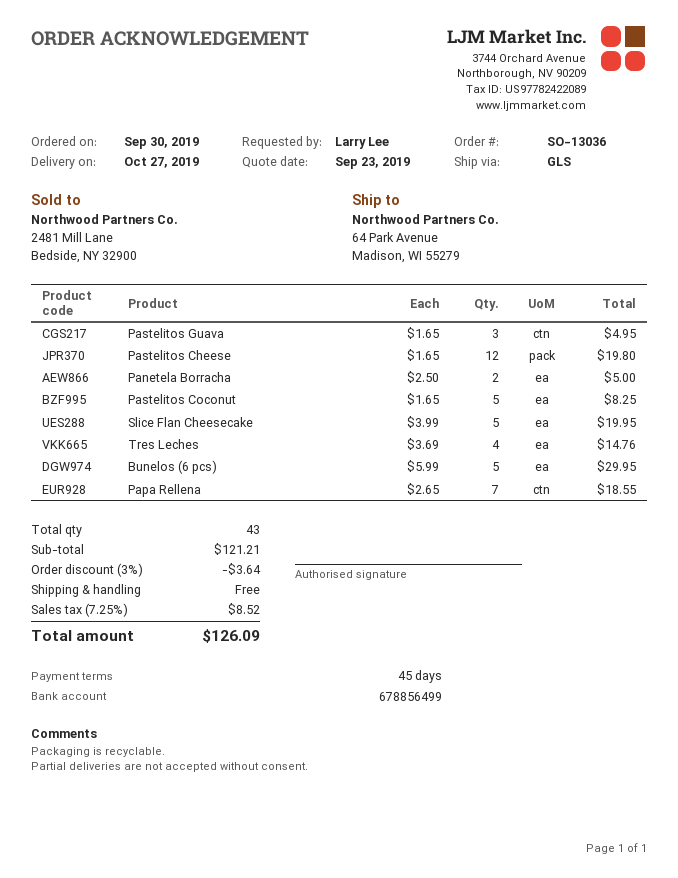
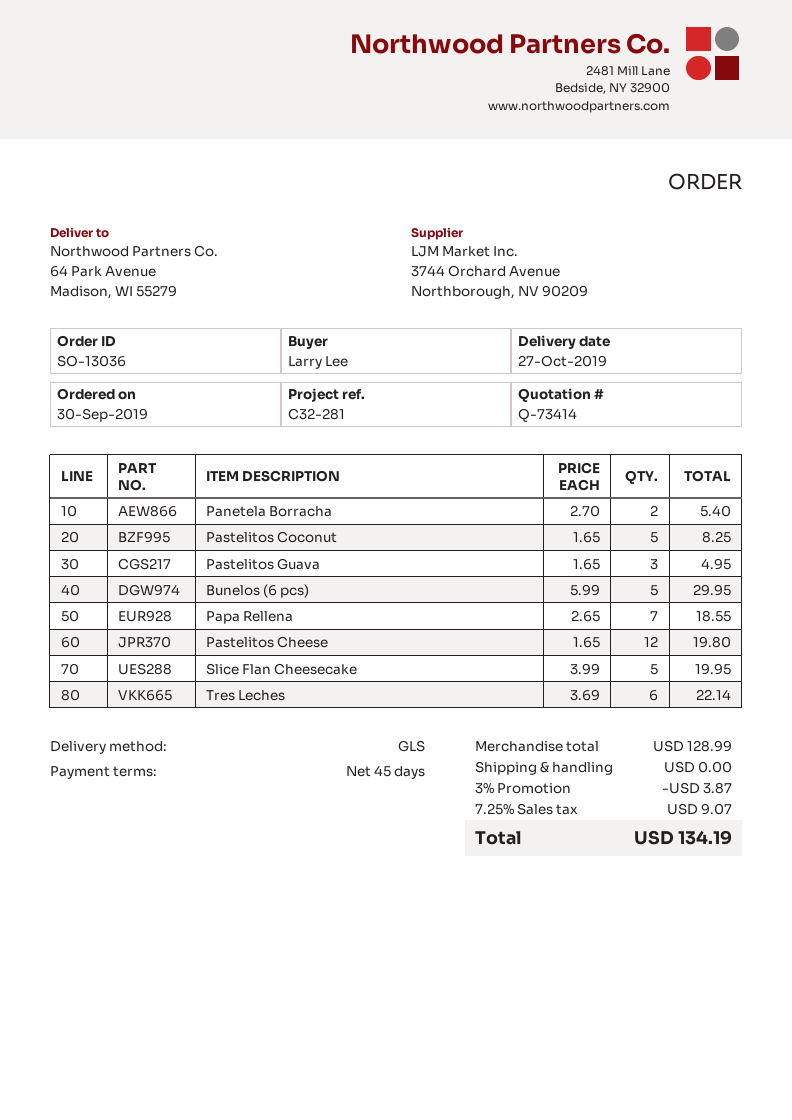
Panetela Borracha: 2 x 2.50 = 5.00 -> 2 x 2.70 = 5.40
Tres Leches: 4 x 3.69 = 14.76 -> 6 x 3.69 = 22.14
subtotal: 121.21 -> 128.99
discount: 3% = 3.64 -> 3% = 3.87
tax: 7.25% = 8.52 -> 7.25% = 9.07
total: 126.09 -> 134.19

